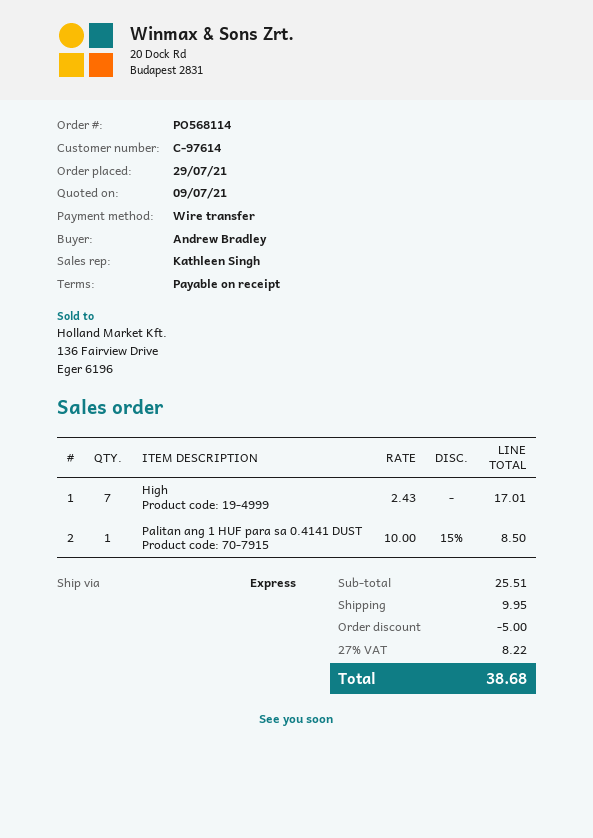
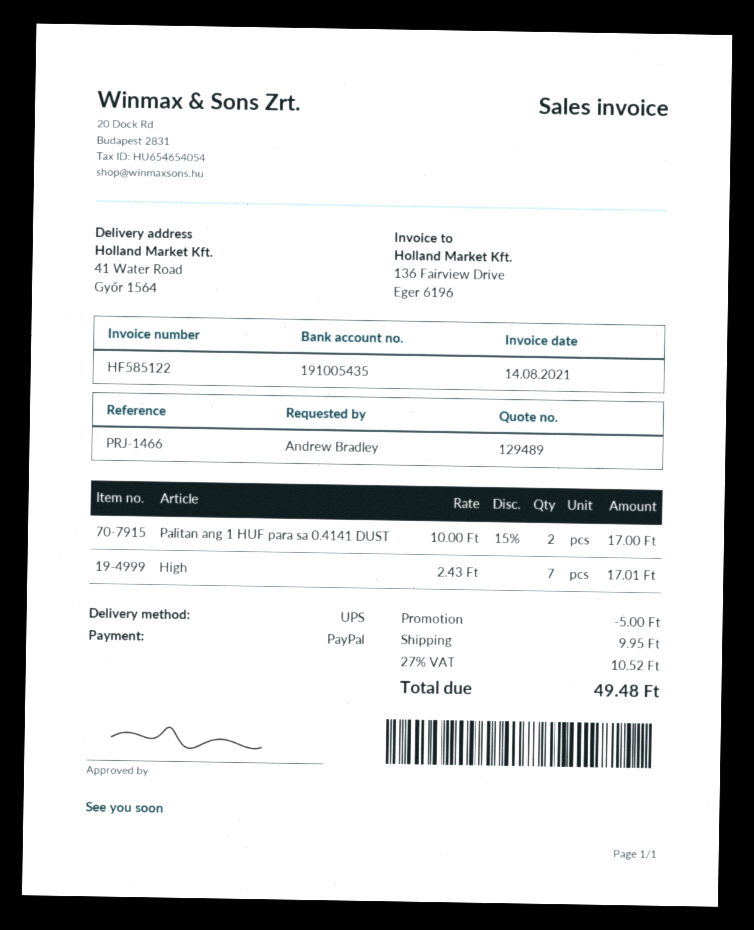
payment method: bank transfer -> PayPal
shipping method: express -> UPS
Palitan ang 1 HUF para sa 0.4141 DUST: 1 x 10.00 - 15% = 8.50 -> 2 x 10.00 - 15% = 17.00
tax: 27% = 8.22 -> 27% = 10.52
total: 38.68 -> 49.48

